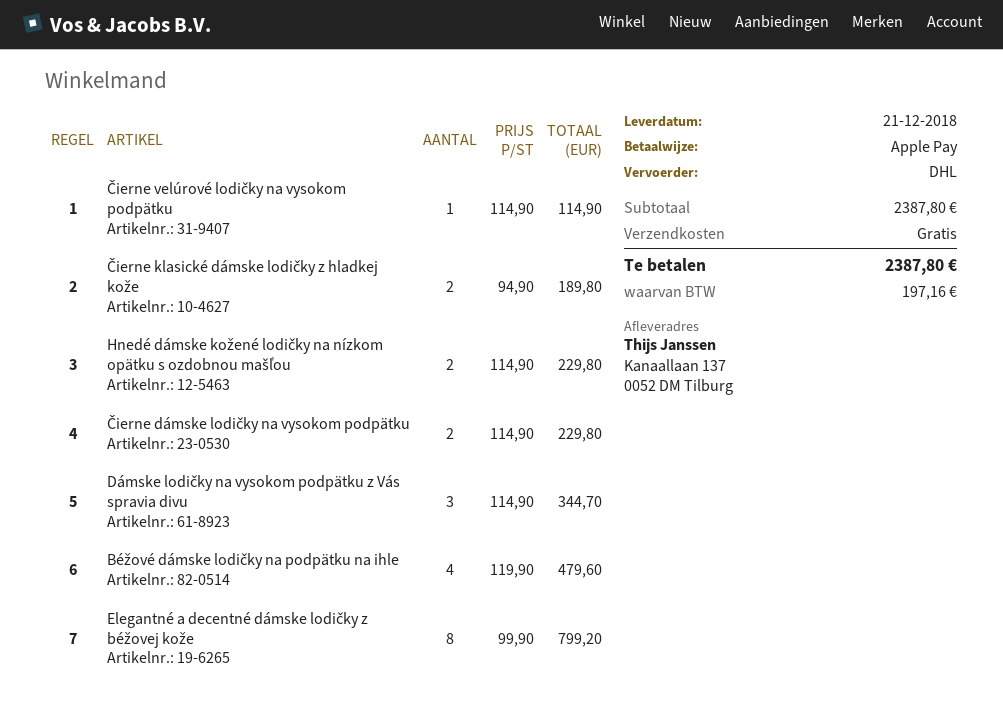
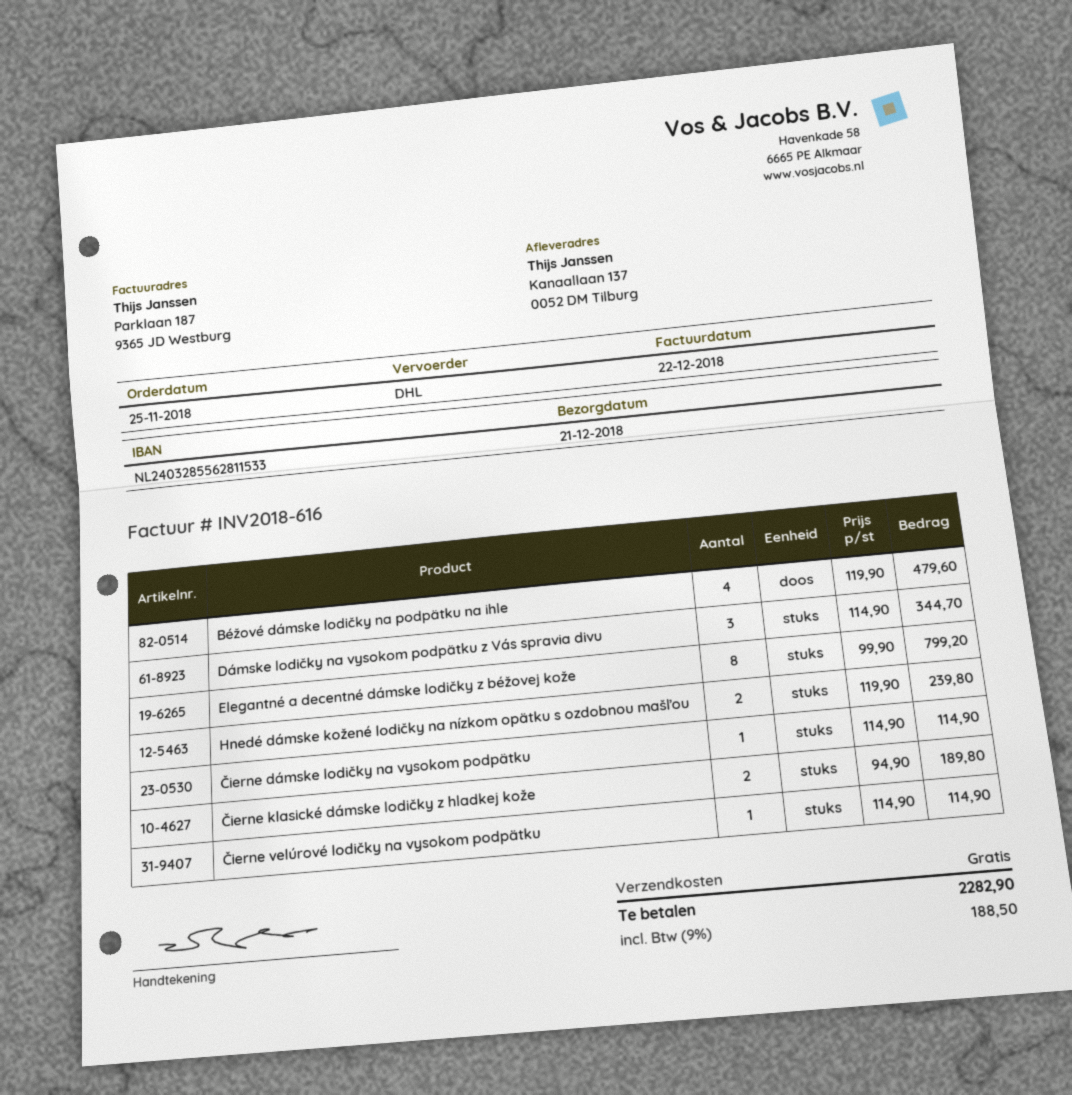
Hnedé dámske kožené lodičky na nízkom opätku s ozdobnou mašľou: 2 x 114.90 = 229.80 -> 2 x 119.90 = 239.80
Čierne dámske lodičky na vysokom podpätku: 2 x 114.90 = 229.80 -> 1 x 114.90 = 114.90
tax: 197.16 -> 188.50
total: 2387.80 -> 2282.90

